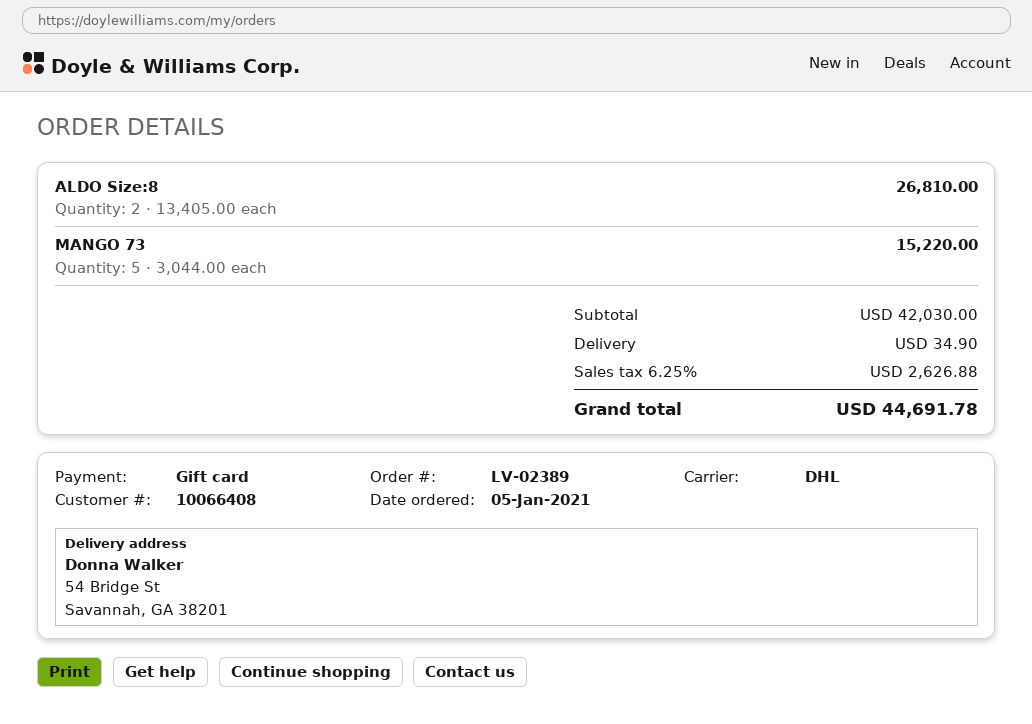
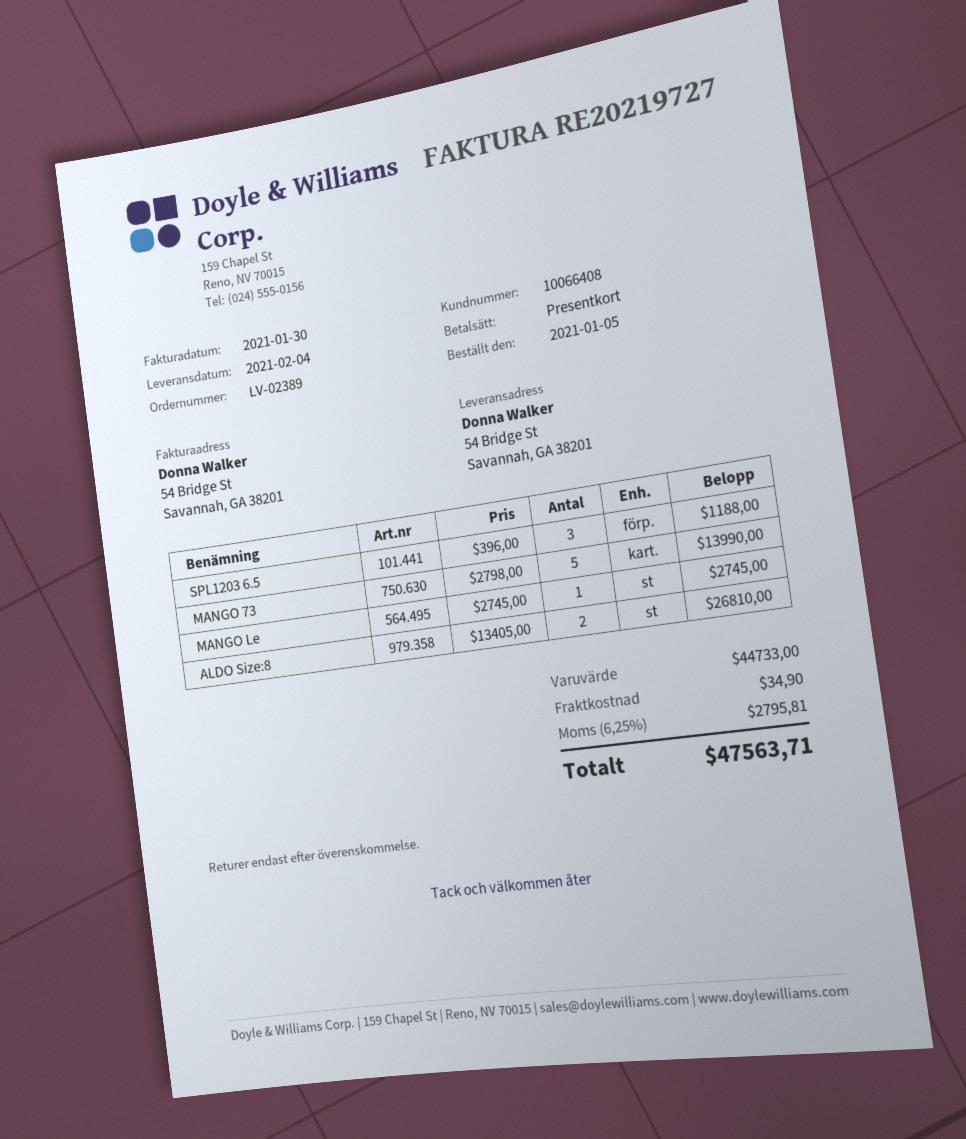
MANGO 73: 5 x 3044.00 = 15220.00 -> 5 x 2798.00 = 13990.00
SPL1203 6.5: none -> 3 x 396.00 = 1188.00
MANGO Le: none -> 1 x 2745.00 = 2745.00
subtotal: 42030.00 -> 44733.00
tax: 6.25% = 2626.88 -> 6.25% = 2795.81
total: 44691.78 -> 47563.71

